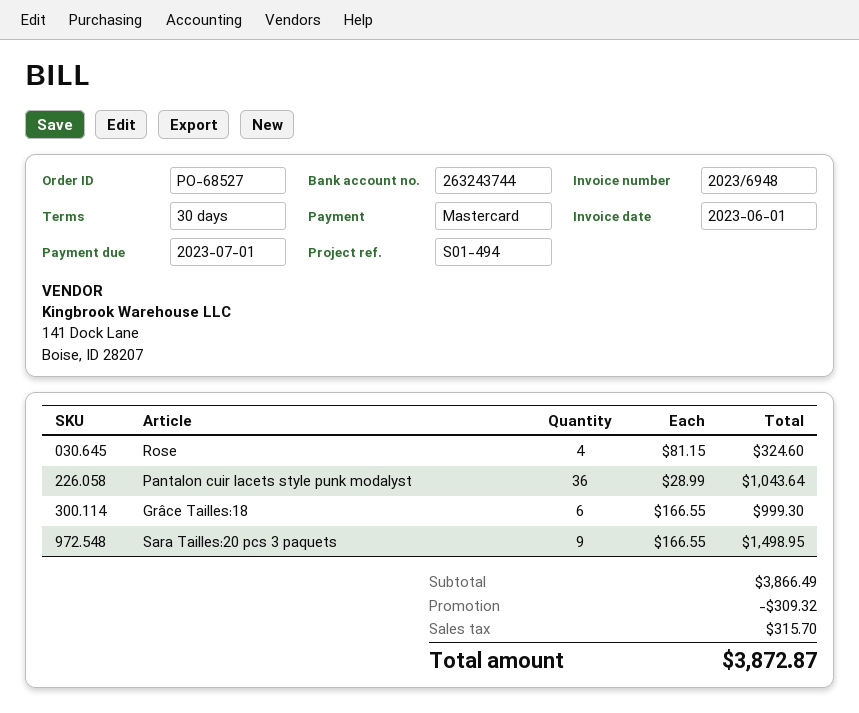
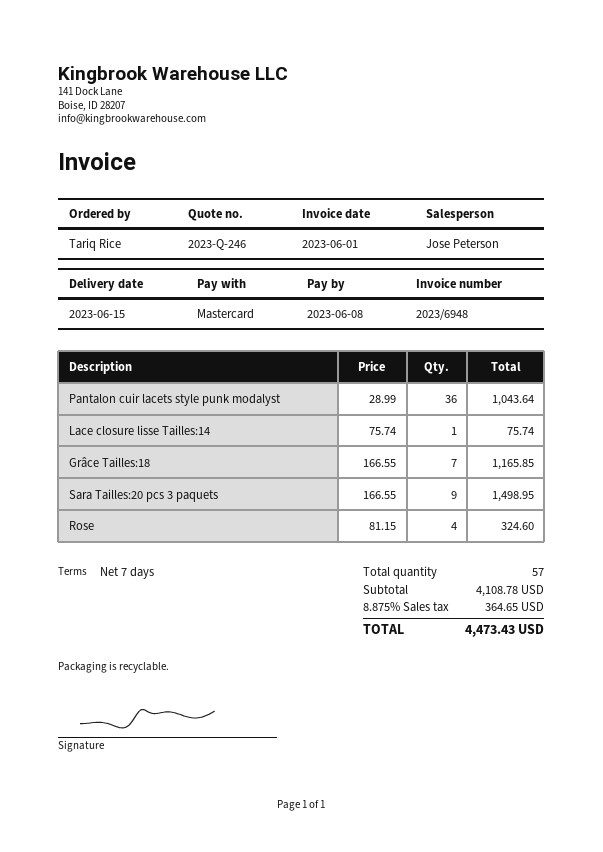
payment terms: 30 days -> 7 days
due date: 2023-07-01 -> 2023-06-08
Grâce Tailles:18: 6 x 166.55 = 999.30 -> 7 x 166.55 = 1165.85
Lace closure lisse Tailles:14: none -> 1 x 75.74 = 75.74
subtotal: 3866.49 -> 4108.78
discount: 309.32 -> none
tax: 315.70 -> 364.65
total: 3872.87 -> 4473.43

